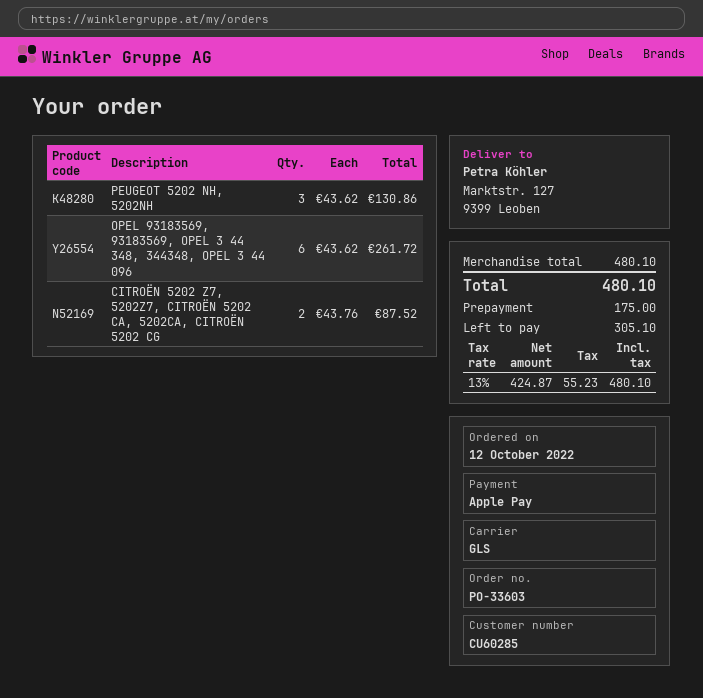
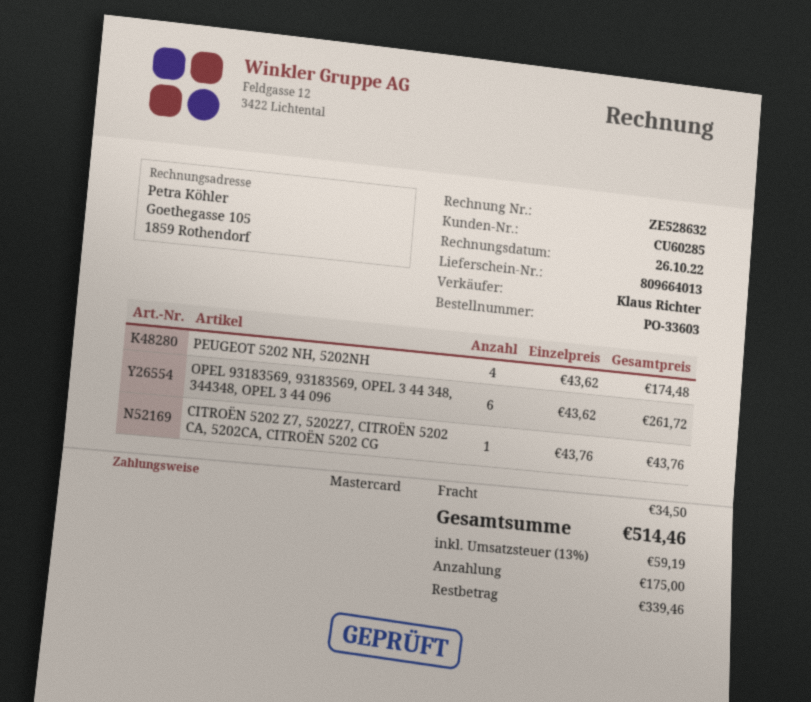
payment method: Apple Pay -> Mastercard
PEUGEOT 5202 NH, 5202NH: 3 x 43.62 = 130.86 -> 4 x 43.62 = 174.48
CITROËN 5202 Z7, 5202Z7, CITROËN 5202 CA, 5202CA, CITROËN 5202 CG: 2 x 43.76 = 87.52 -> 1 x 43.76 = 43.76
shipping: none -> 34.50
tax: 13% = 55.23 -> 13% = 59.19
total: 480.10 -> 514.46
balance: 305.10 -> 339.46

